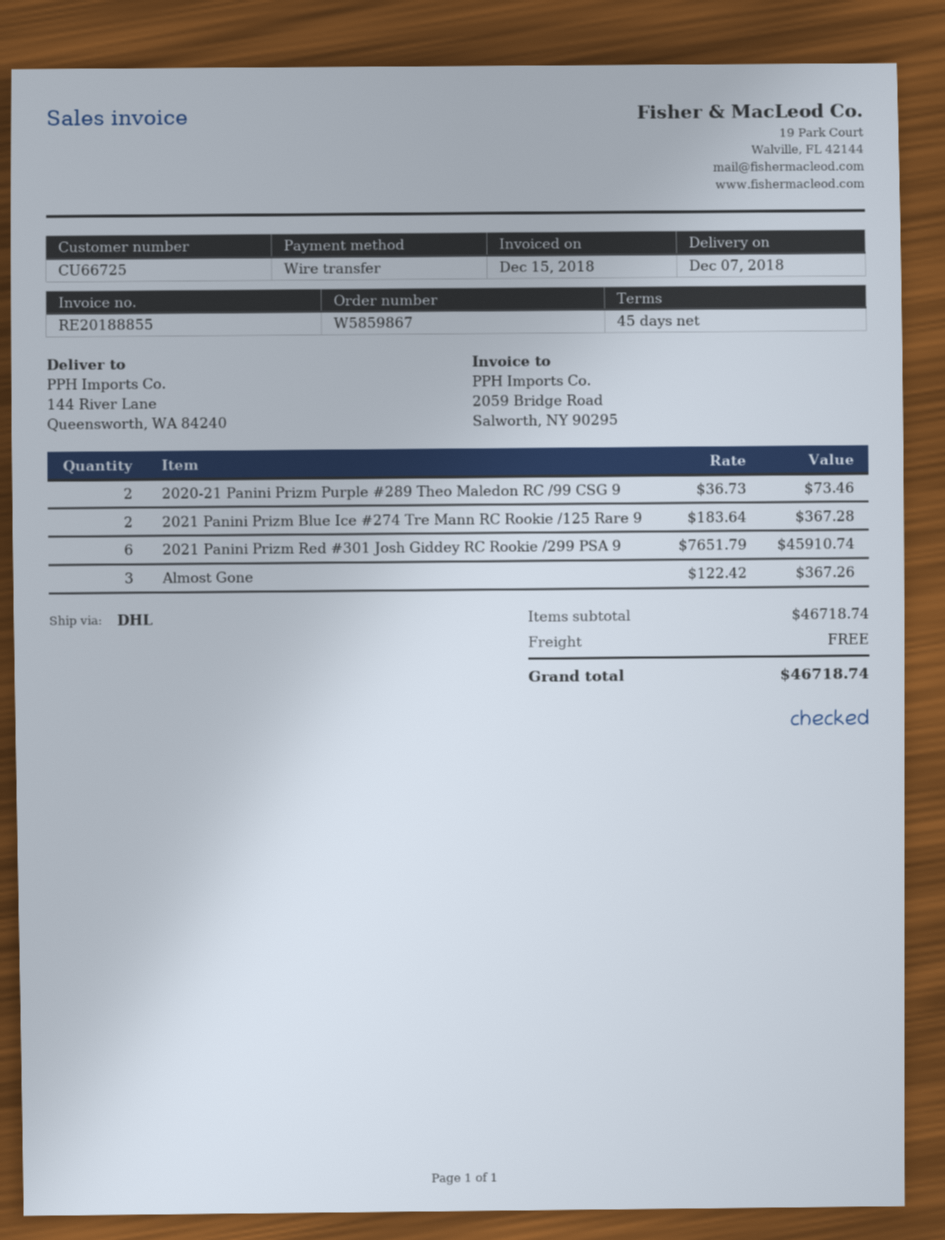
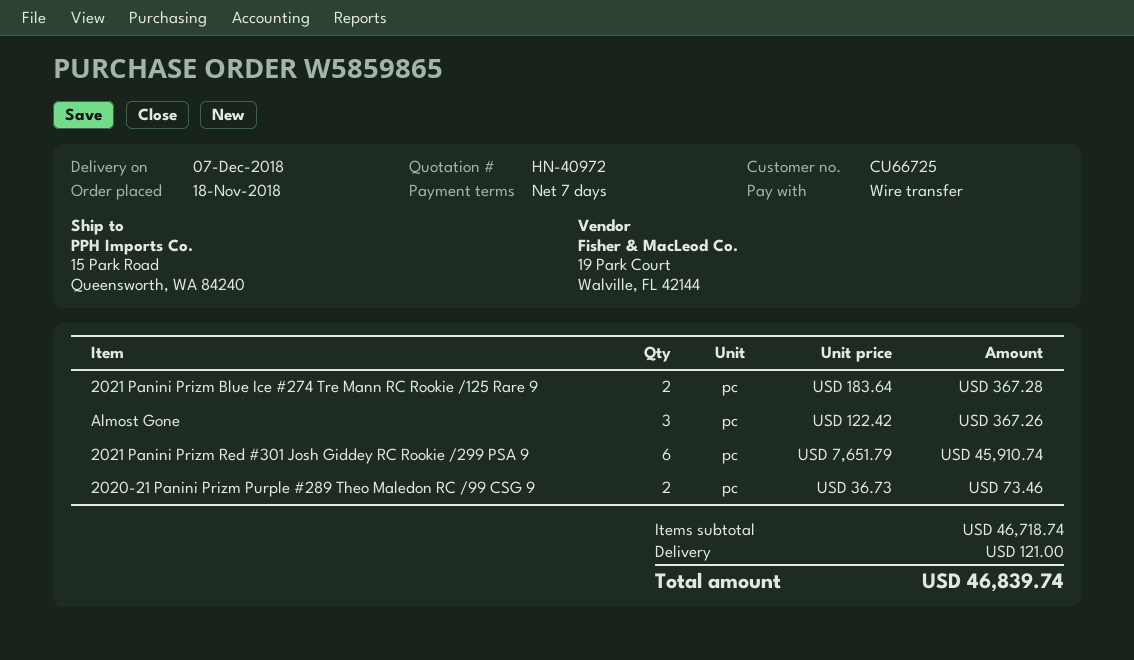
order number: W5859867 -> W5859865
payment terms: 45 days -> 7 days
ship to: 144 River Lane, Queensworth, WA 84240 -> 15 Park Road, Queensworth, WA 84240
shipping: 0.00 -> 121.00
total: 46718.74 -> 46839.74

